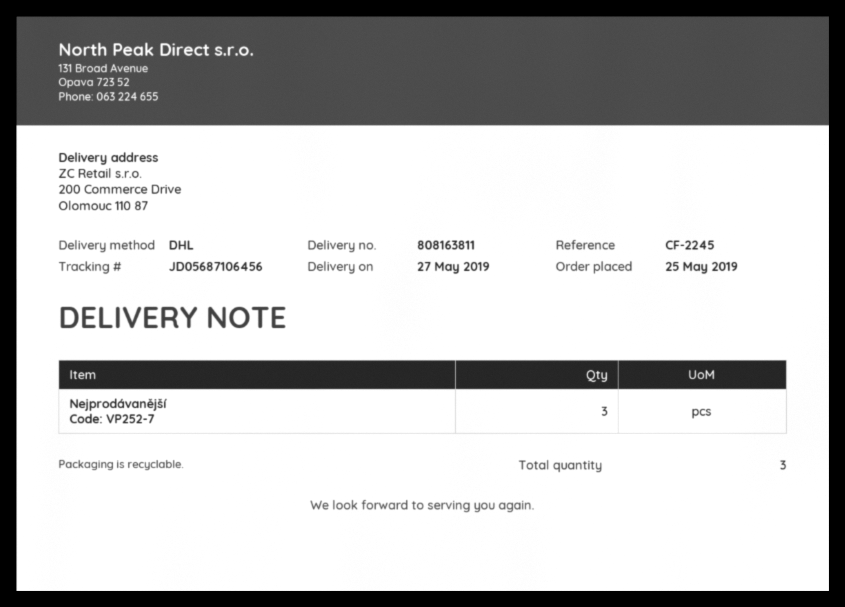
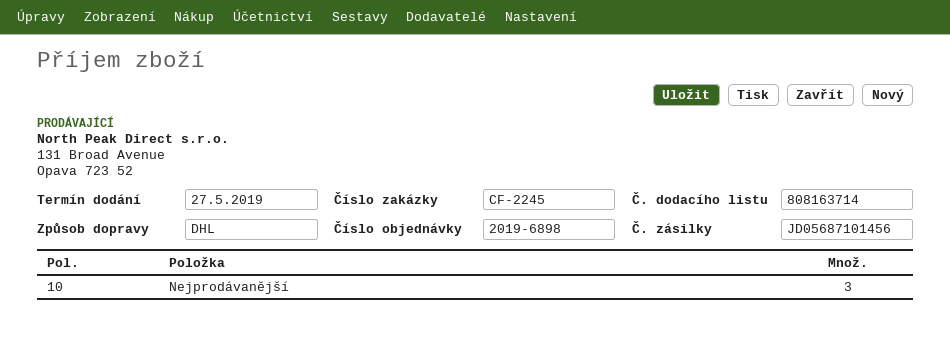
delivery note number: 808163811 -> 808163714
tracking number: JD05687106456 -> JD05687101456

